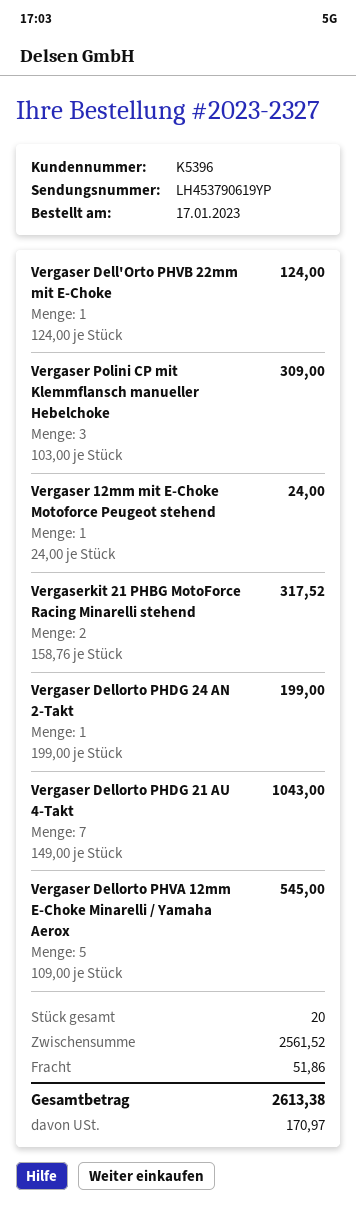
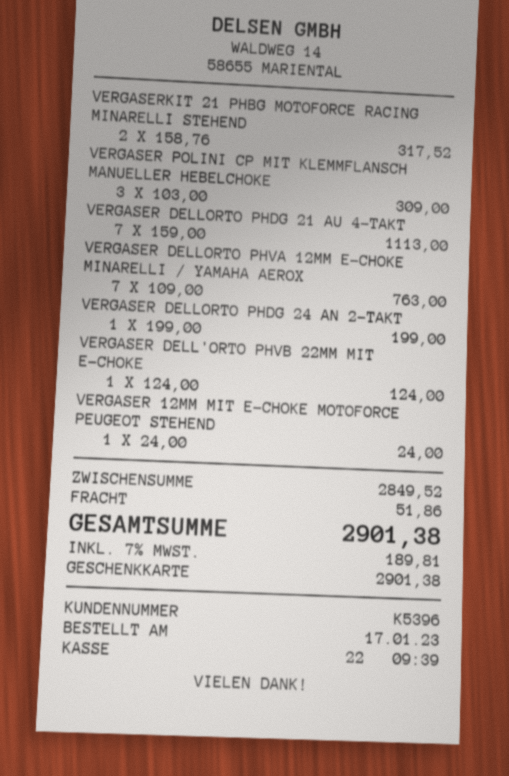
Vergaser Dellorto PHDG 21 AU 4-Takt: 7 x 149.00 = 1043.00 -> 7 x 159.00 = 1113.00
Vergaser Dellorto PHVA 12mm E-Choke Minarelli / Yamaha Aerox: 5 x 109.00 = 545.00 -> 7 x 109.00 = 763.00
subtotal: 2561.52 -> 2849.52
tax: 170.97 -> 189.81
total: 2613.38 -> 2901.38

